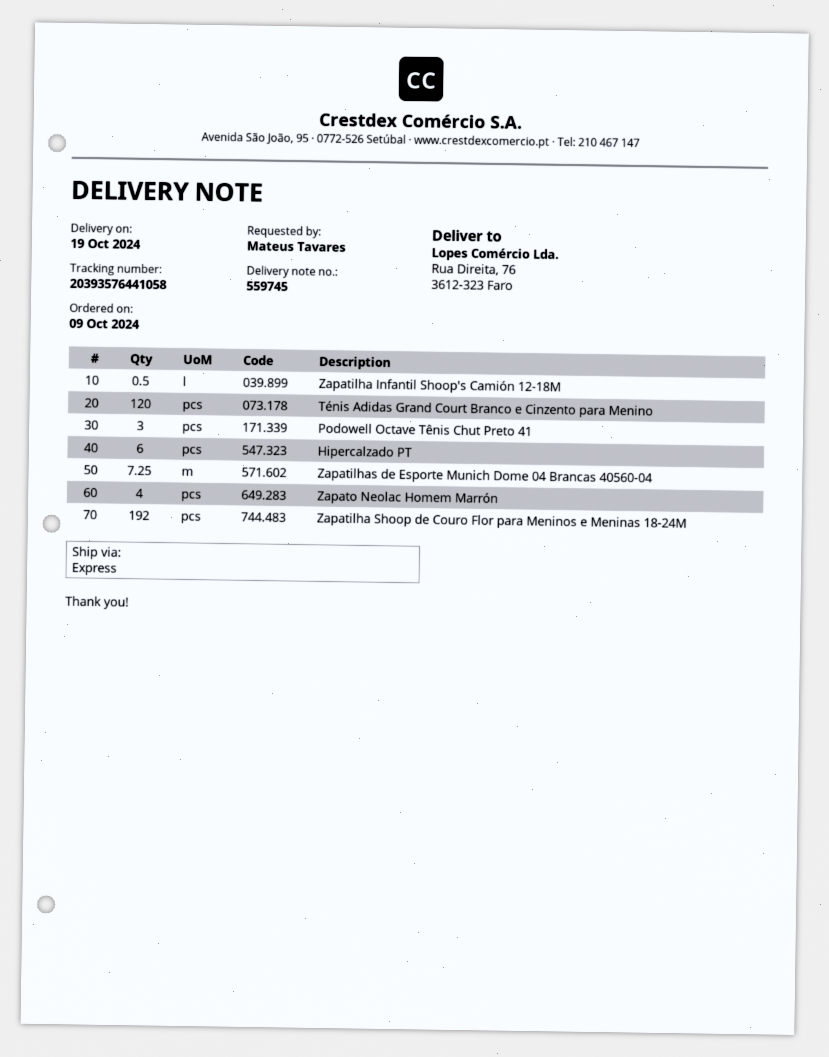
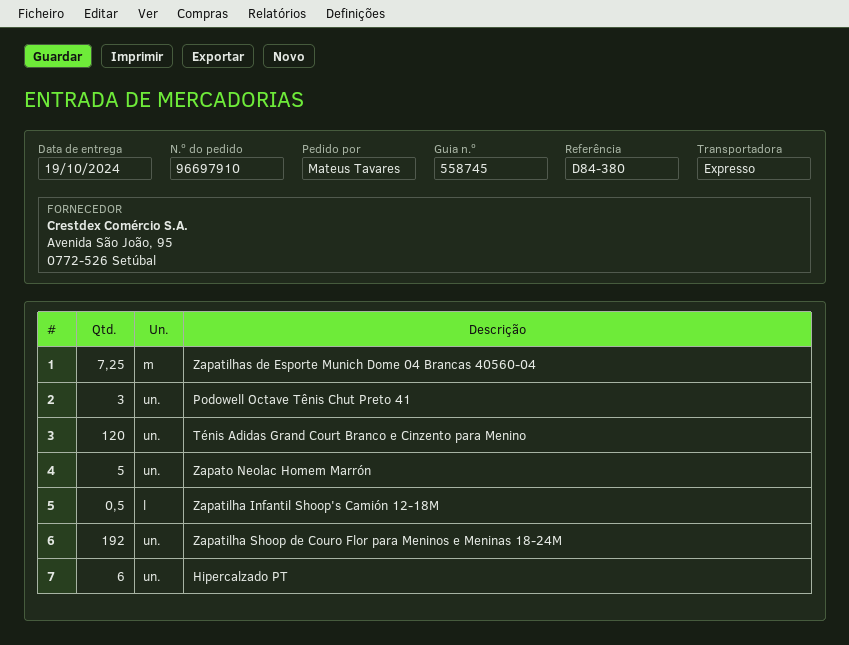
delivery note number: 559745 -> 558745
Zapato Neolac Homem Marrón: 4 -> 5

